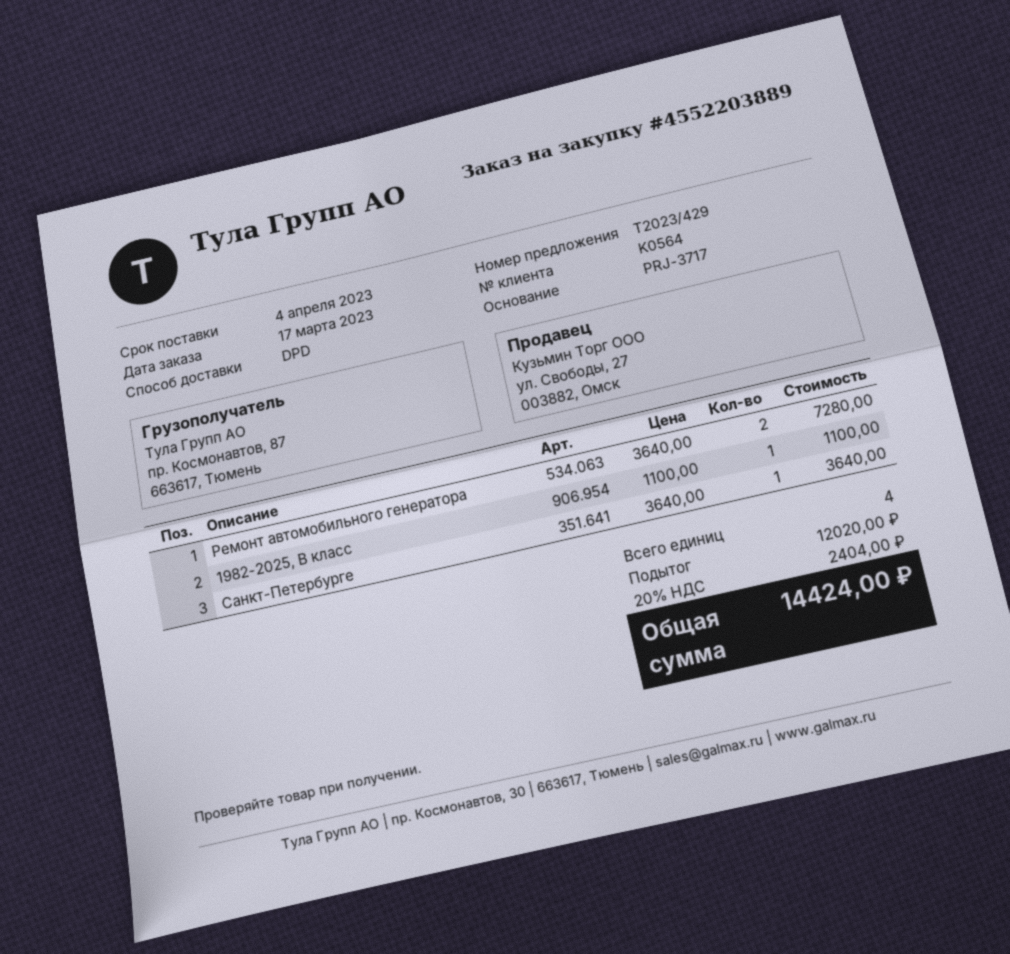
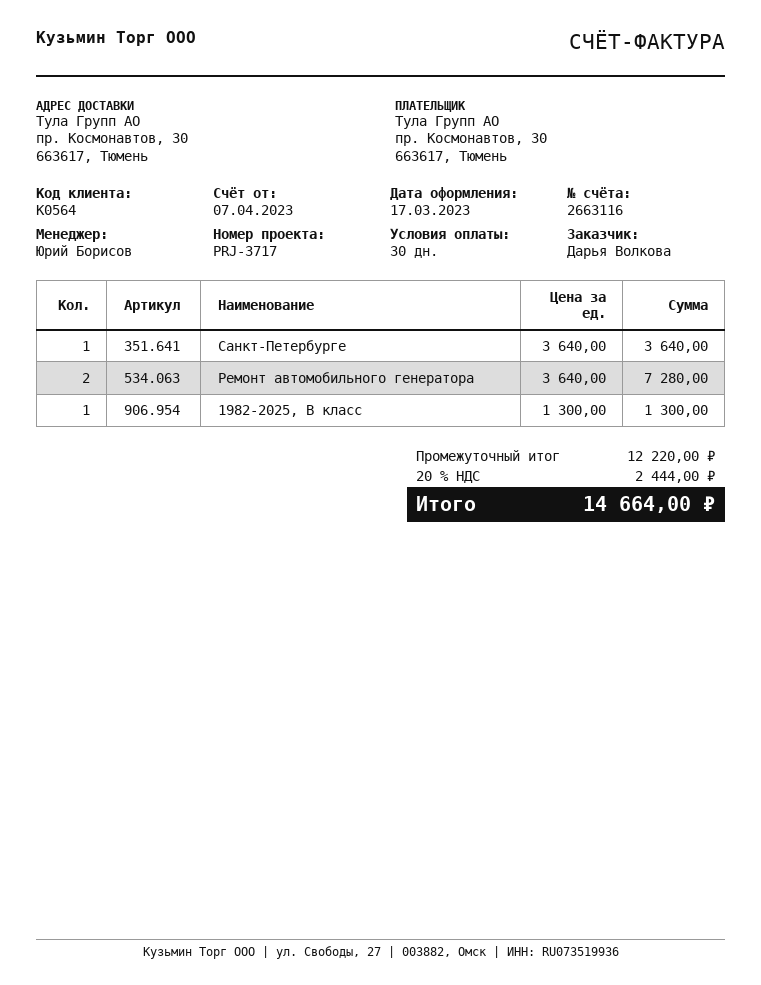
ship to: пр. Космонавтов, 87, 663617, Тюмень -> пр. Космонавтов, 30, 663617, Тюмень
1982-2025, B класс: 1 x 1100.00 = 1100.00 -> 1 x 1300.00 = 1300.00
subtotal: 12020.00 -> 12220.00
tax: 20% = 2404.00 -> 20% = 2444.00
total: 14424.00 -> 14664.00

